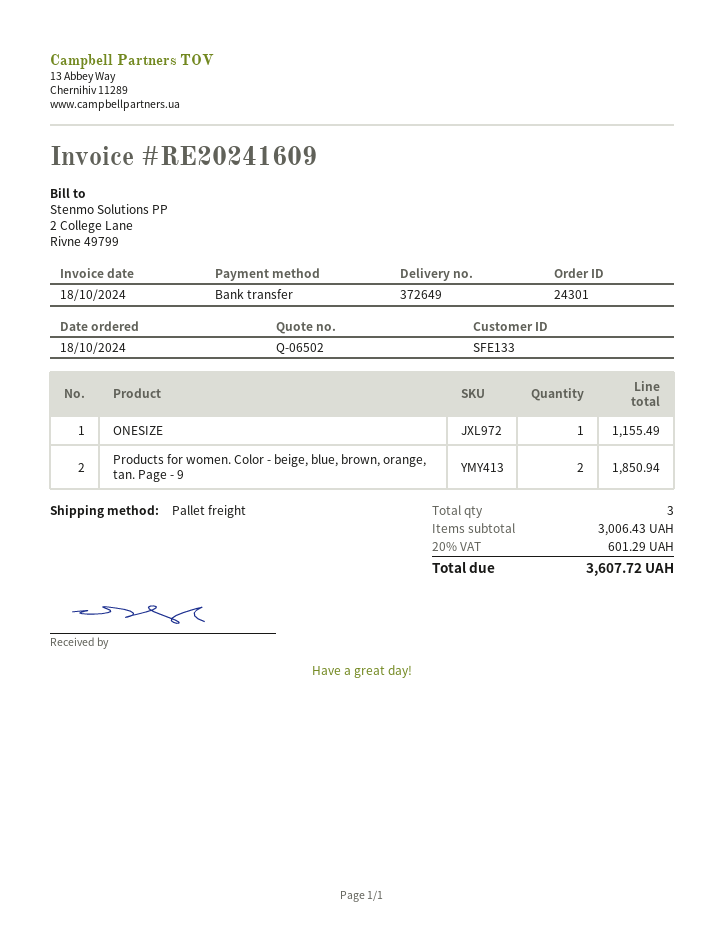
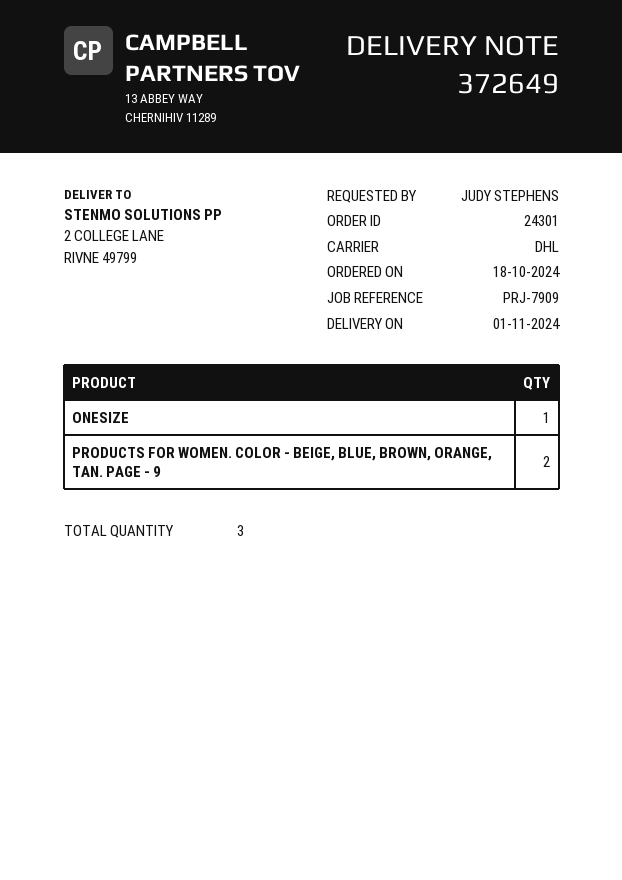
shipping method: pallet freight -> DHL

